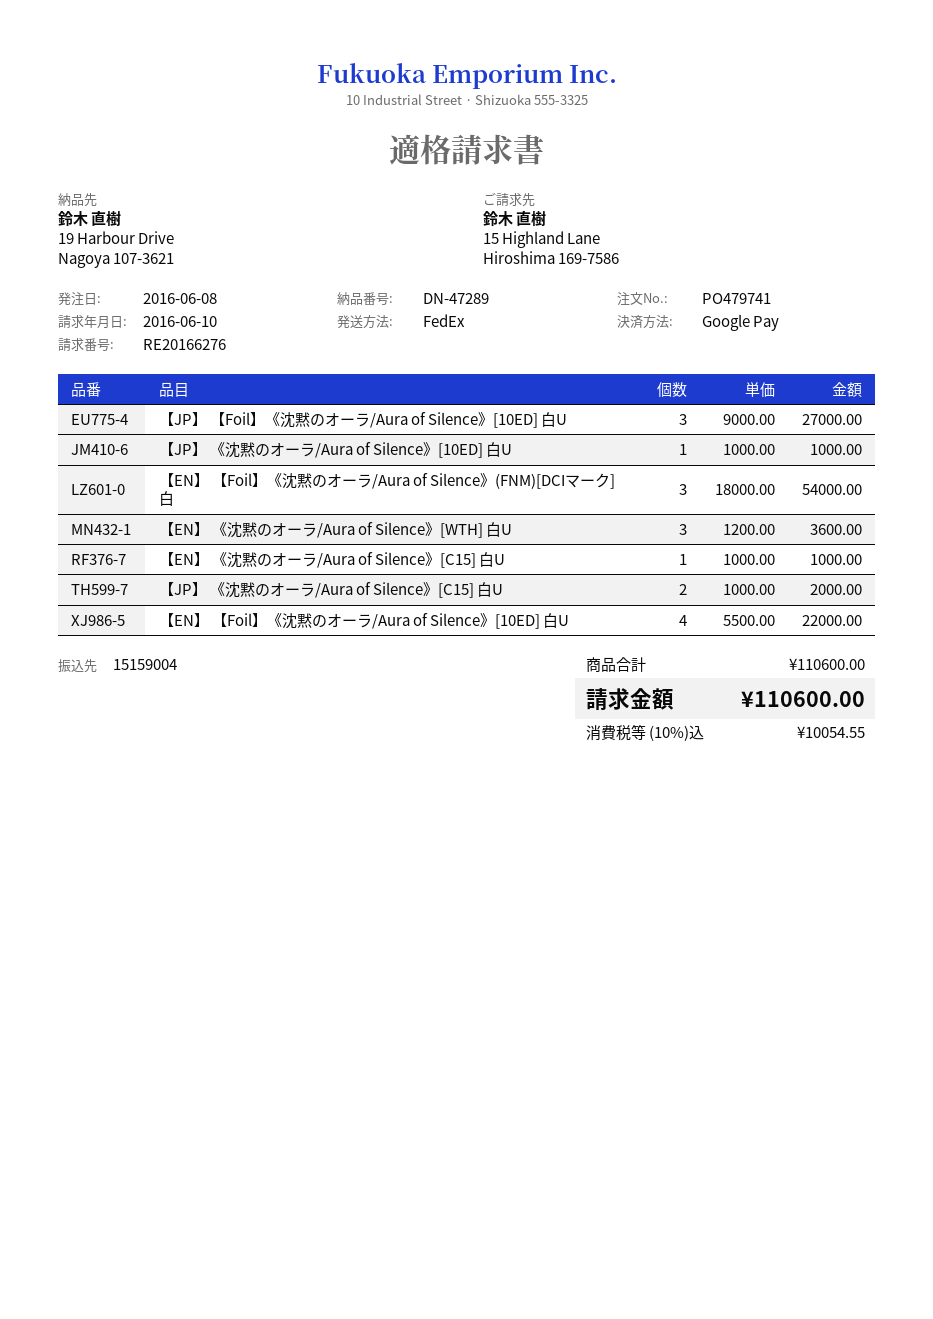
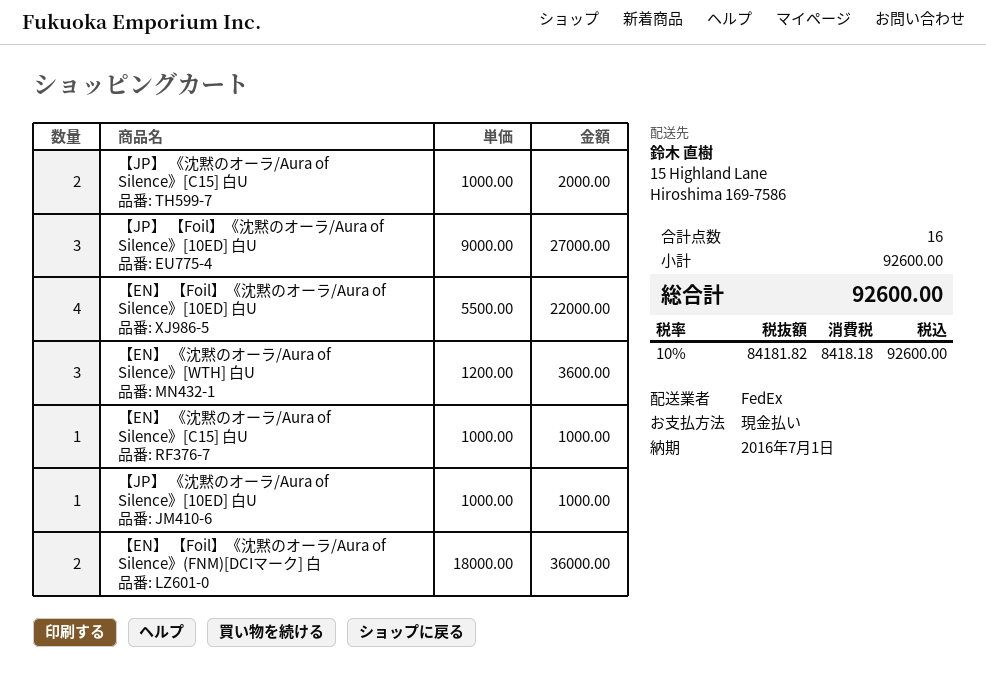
payment method: Google Pay -> cash
ship to: 19 Harbour Drive, Nagoya 107-3621 -> 15 Highland Lane, Hiroshima 169-7586
【EN】 【Foil】《沈黙のオーラ/Aura of Silence》(FNM)[DCIマーク] 白: 3 x 18000.00 = 54000.00 -> 2 x 18000.00 = 36000.00
subtotal: 110600.00 -> 92600.00
tax: 10% = 10054.55 -> 10% = 8418.18
total: 110600.00 -> 92600.00

